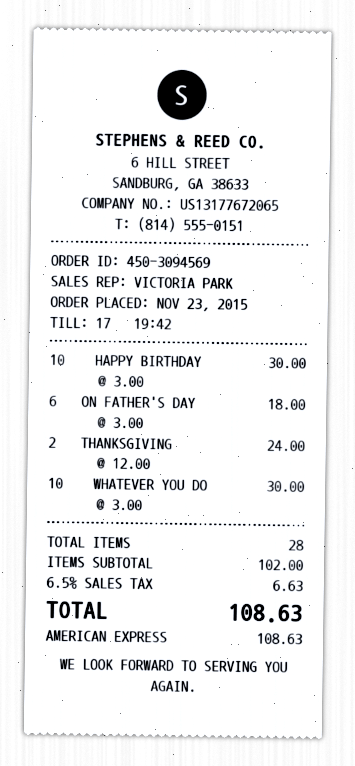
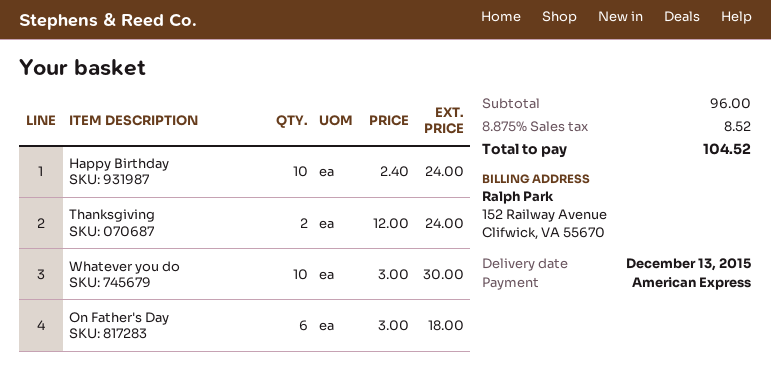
HAPPY BIRTHDAY: 10 x 3.00 = 30.00 -> 10 x 2.40 = 24.00
subtotal: 102.00 -> 96.00
tax: 6.5% = 6.63 -> 8.875% = 8.52
total: 108.63 -> 104.52

